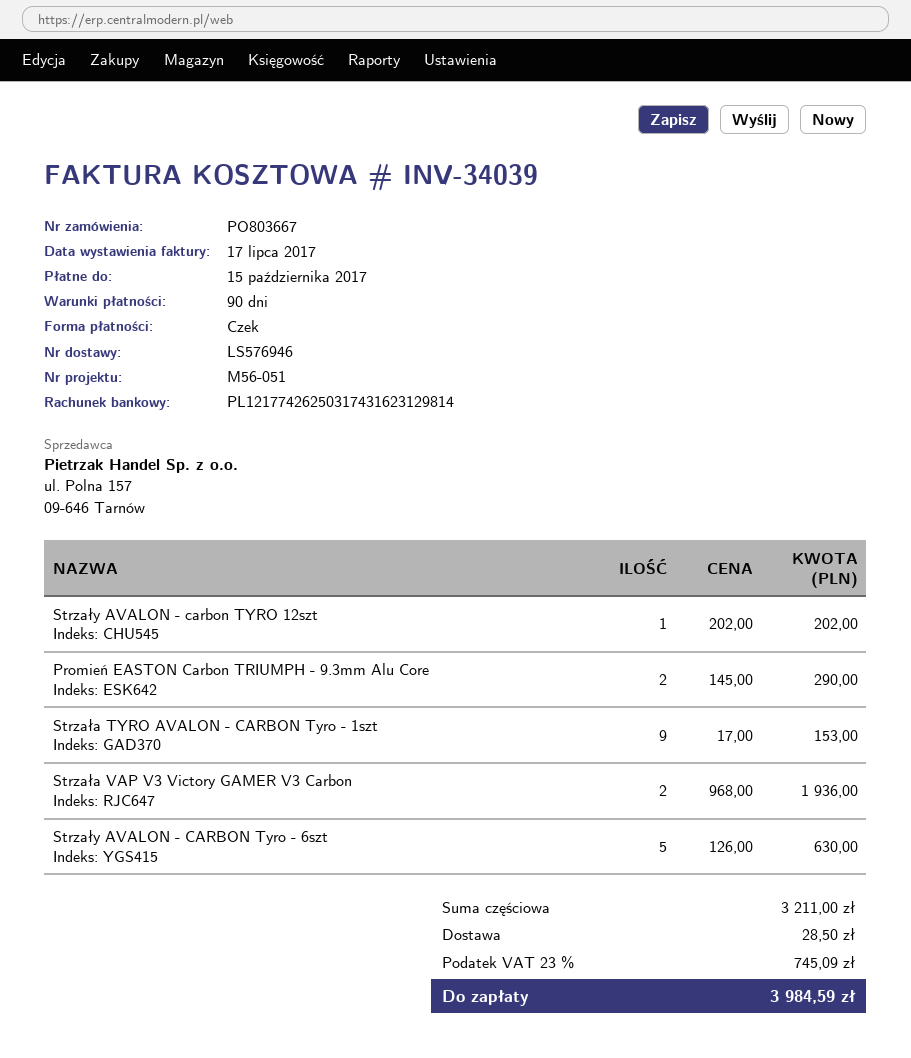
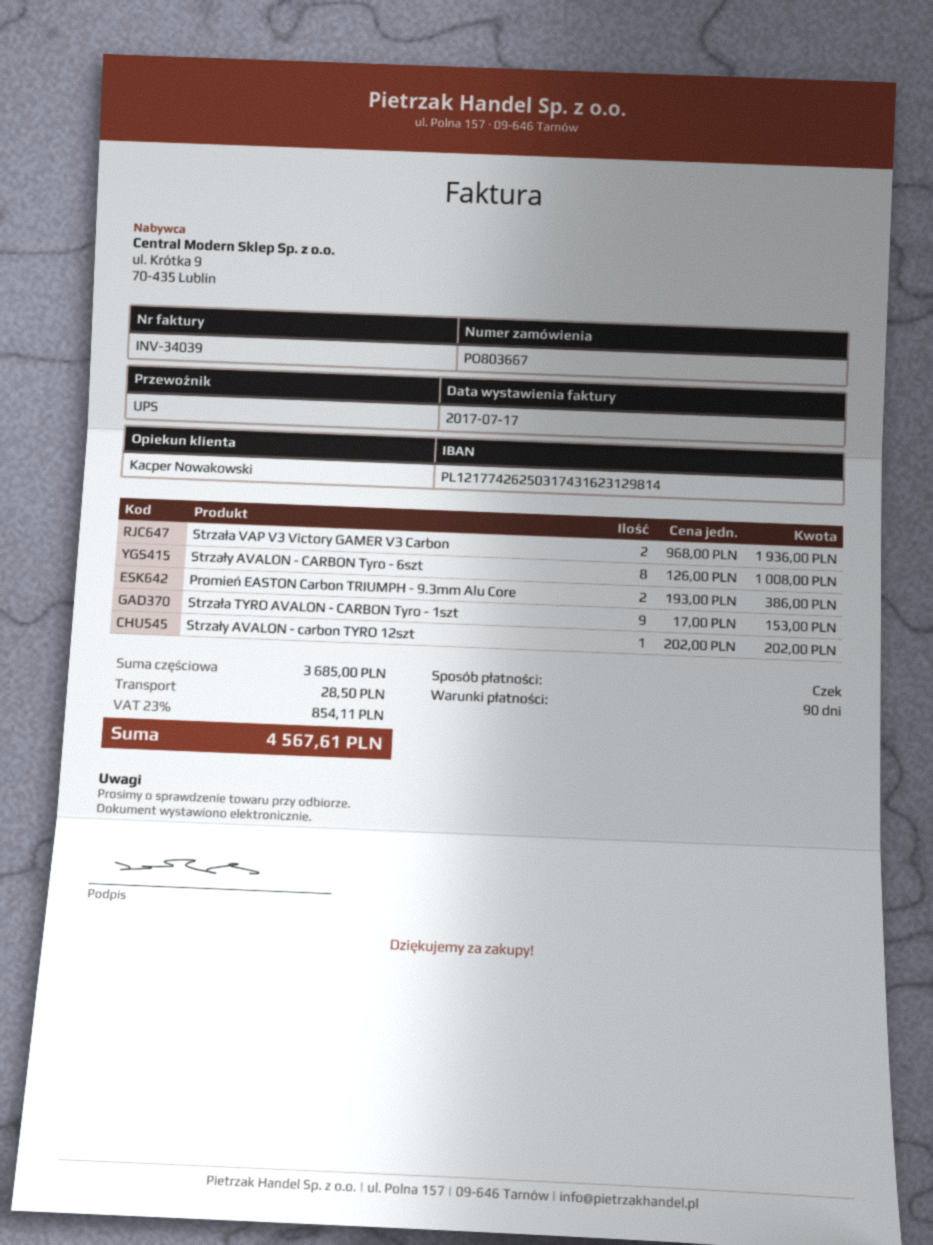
Promień EASTON Carbon TRIUMPH - 9.3mm Alu Core: 2 x 145.00 = 290.00 -> 2 x 193.00 = 386.00
Strzały AVALON - CARBON Tyro - 6szt: 5 x 126.00 = 630.00 -> 8 x 126.00 = 1008.00
subtotal: 3211.00 -> 3685.00
tax: 23% = 745.09 -> 23% = 854.11
total: 3984.59 -> 4567.61

